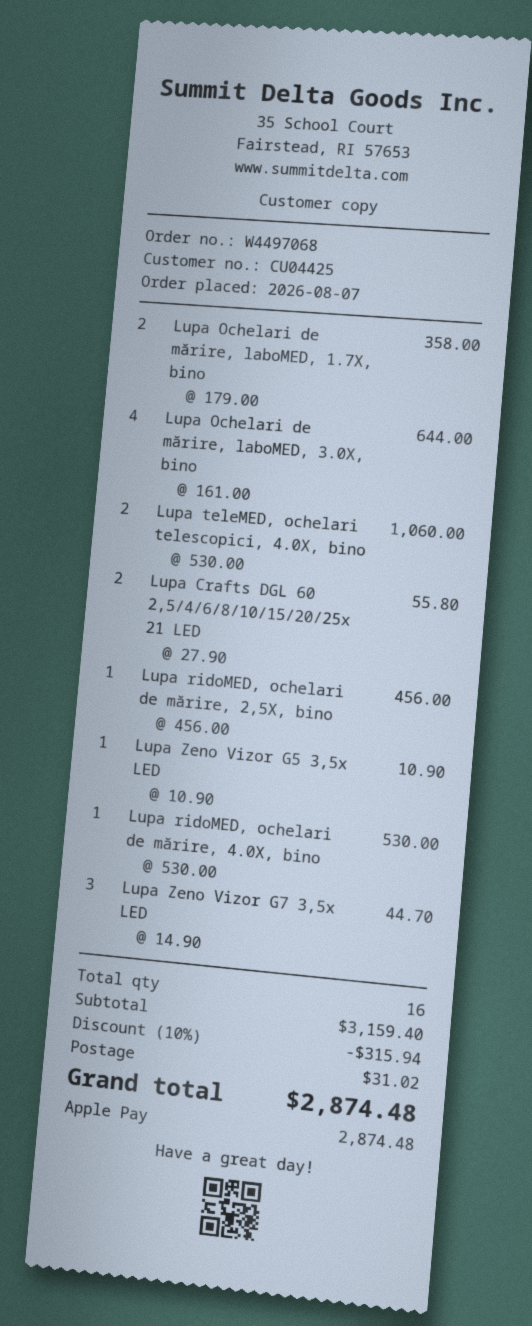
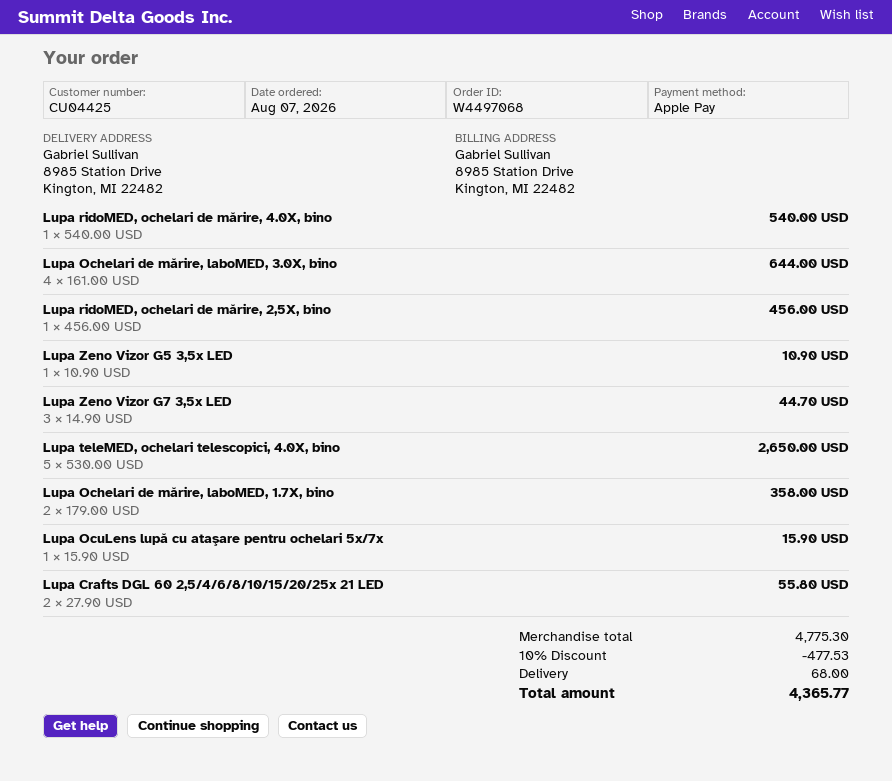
Lupa teleMED, ochelari telescopici, 4.0X, bino: 2 x 530.00 = 1060.00 -> 5 x 530.00 = 2650.00
Lupa ridoMED, ochelari de mărire, 4.0X, bino: 1 x 530.00 = 530.00 -> 1 x 540.00 = 540.00
Lupa OcuLens lupă cu ataşare pentru ochelari 5x/7x: none -> 1 x 15.90 = 15.90
subtotal: 3159.40 -> 4775.30
discount: 10% = 315.94 -> 10% = 477.53
shipping: 31.02 -> 68.00
total: 2874.48 -> 4365.77

